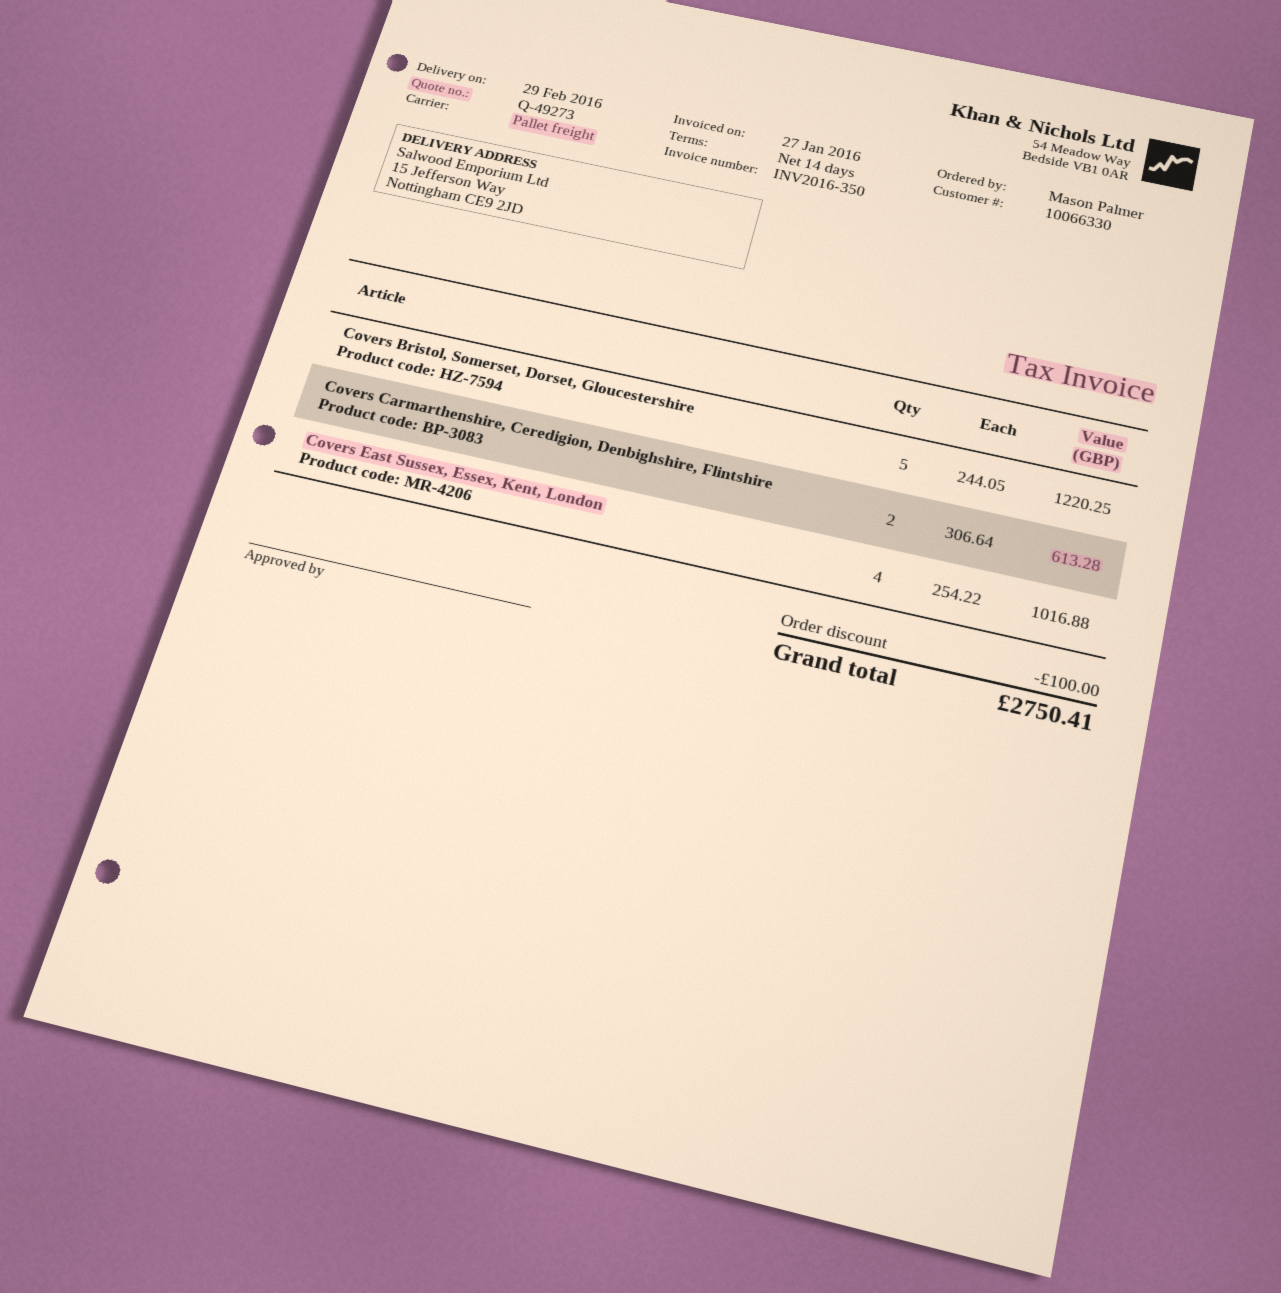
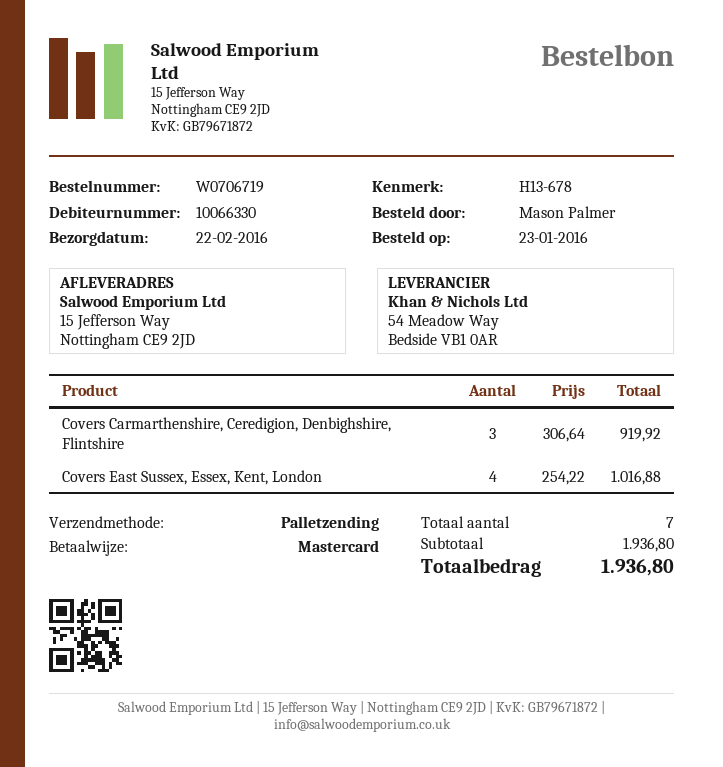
delivery date: 2016-02-29 -> 2016-02-22
Covers Bristol, Somerset, Dorset, Gloucestershire: 5 x 244.05 = 1220.25 -> none
Covers Carmarthenshire, Ceredigion, Denbighshire, Flintshire: 2 x 306.64 = 613.28 -> 3 x 306.64 = 919.92
discount: 100.00 -> none
total: 2750.41 -> 1936.80

